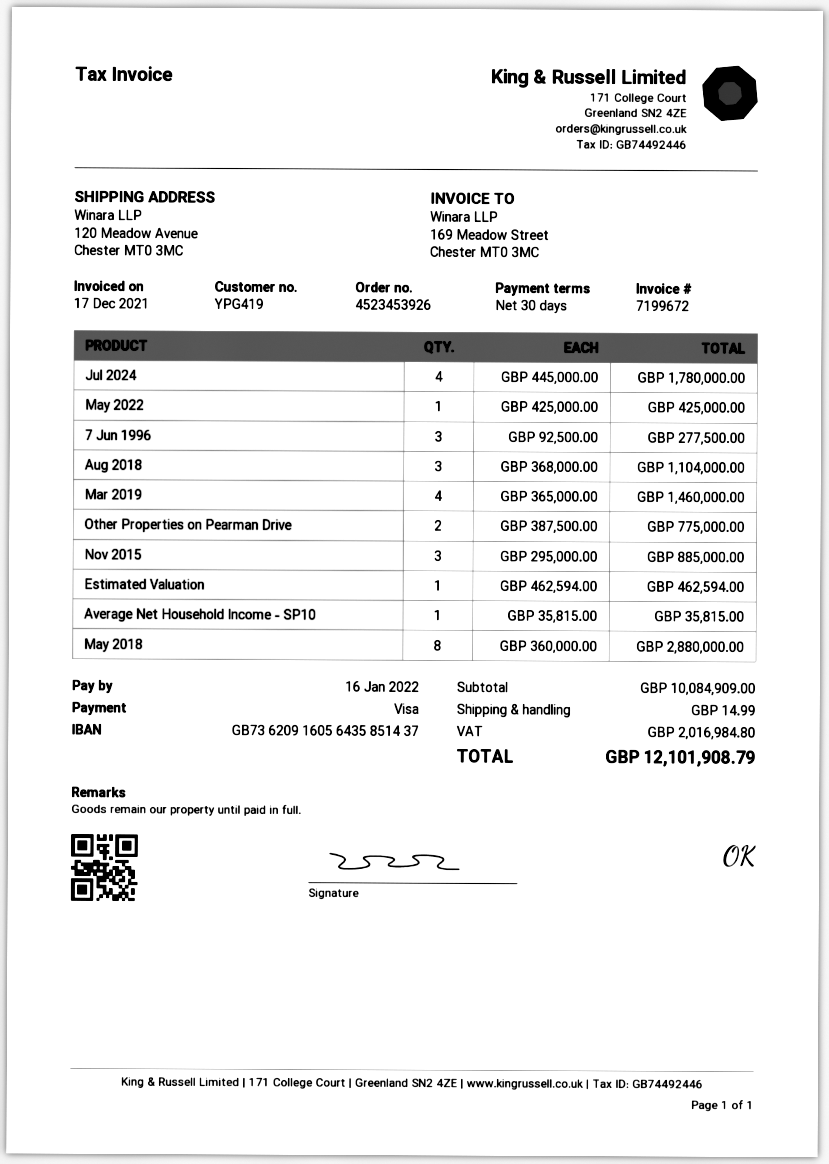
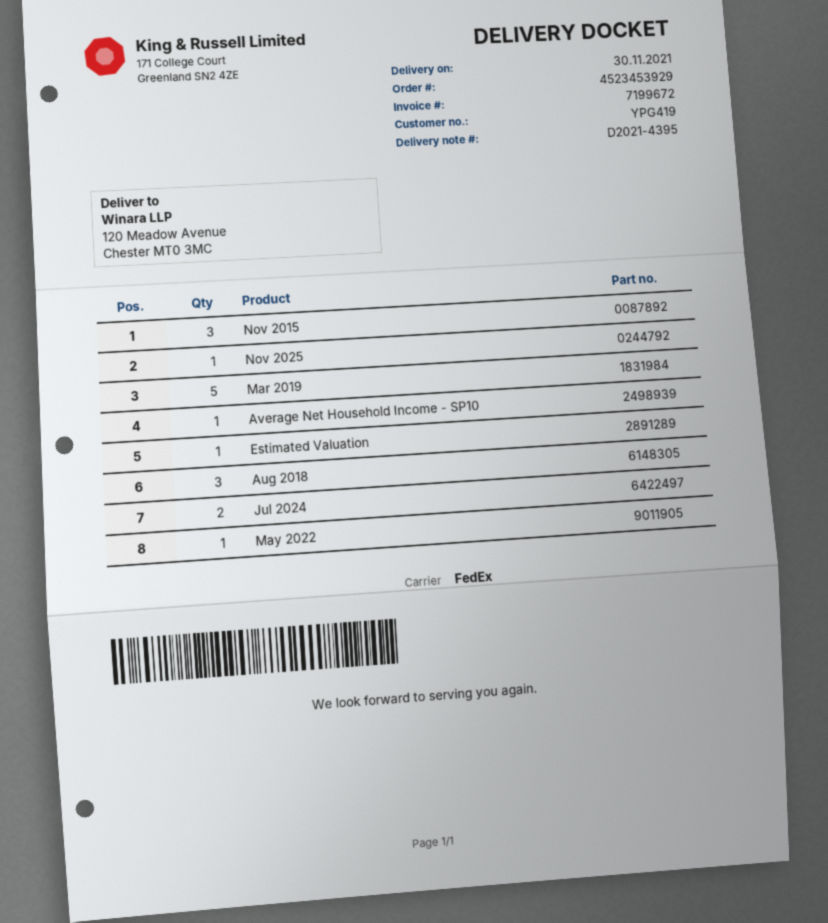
order number: 4523453926 -> 4523453929
Jul 2024: 4 -> 2
7 Jun 1996: 3 -> none
Mar 2019: 4 -> 5
Other Properties on Pearman Drive: 2 -> none
May 2018: 8 -> none
Nov 2025: none -> 1

